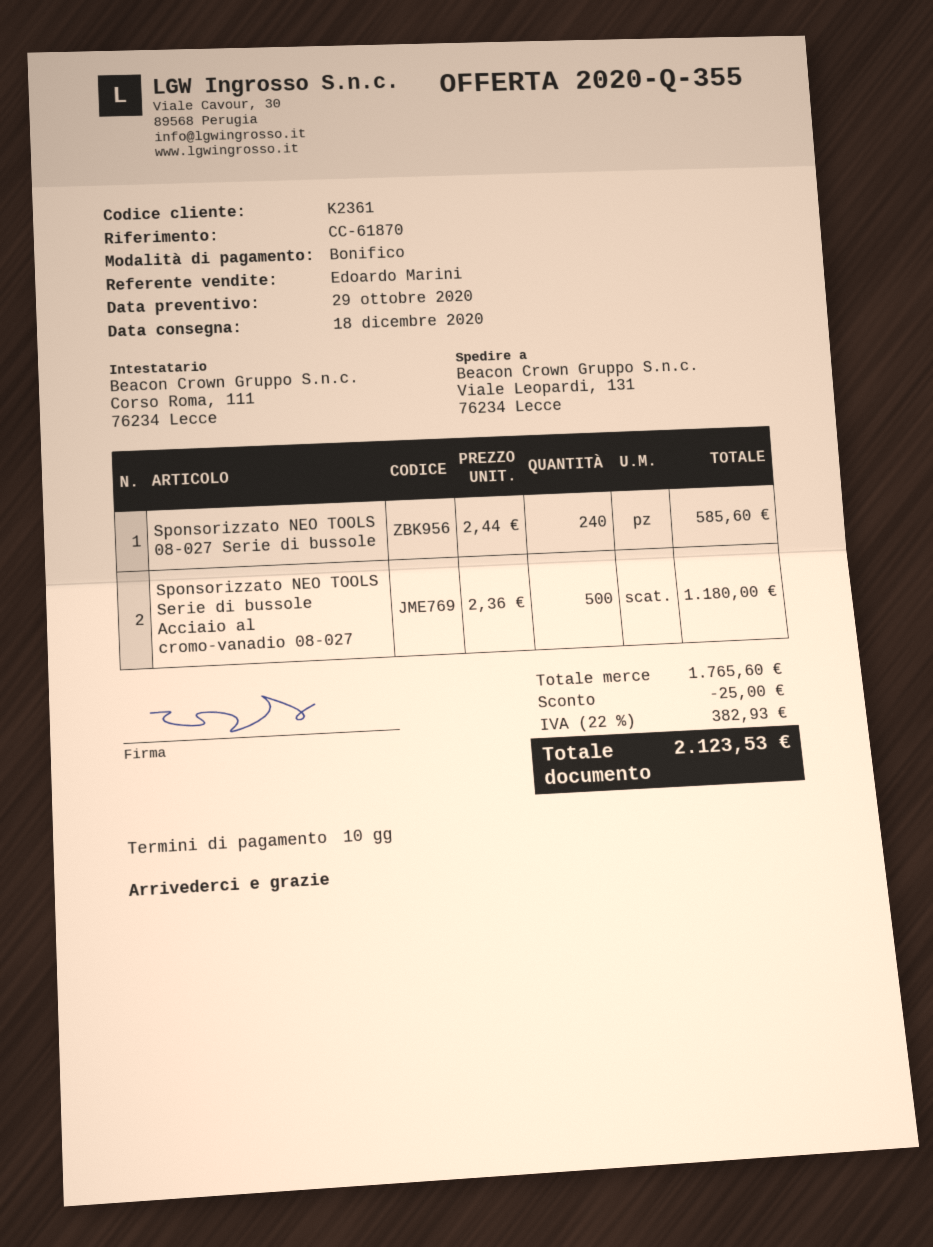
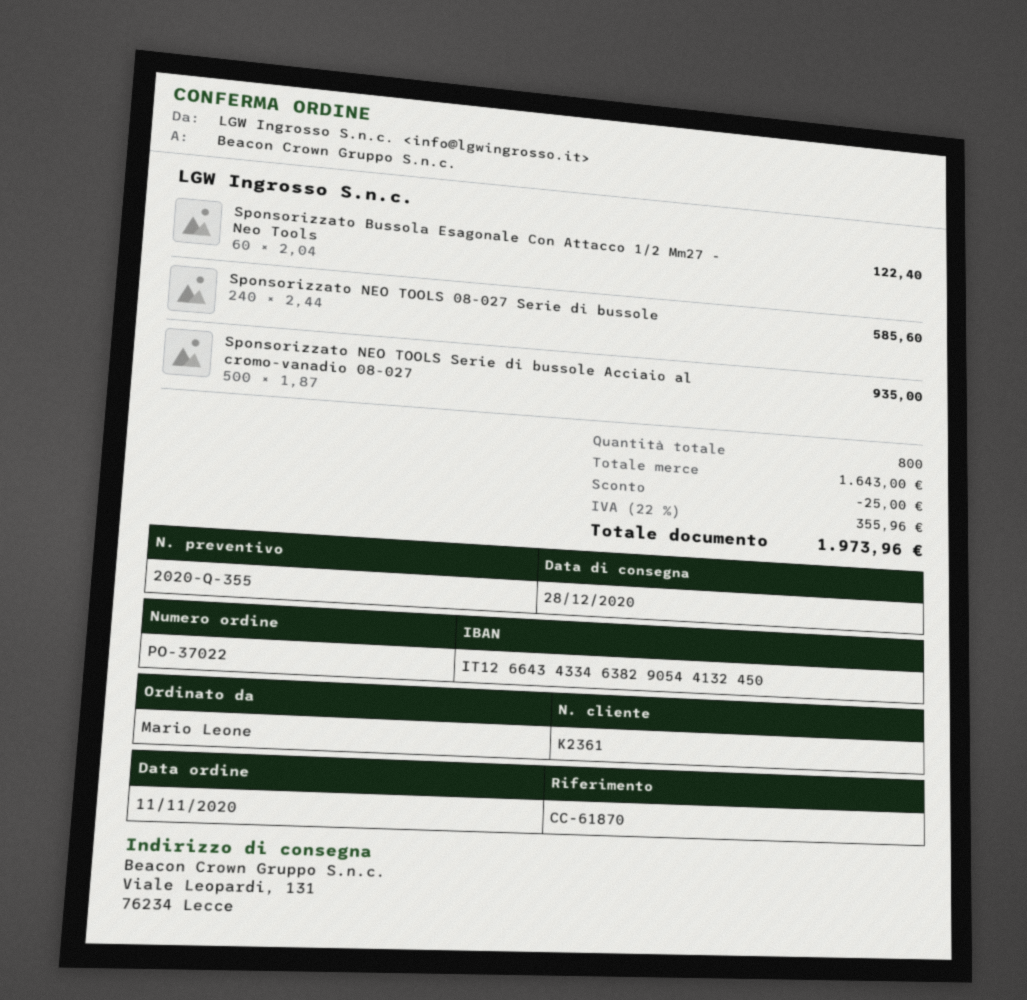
delivery date: 2020-12-18 -> 2020-12-28
Sponsorizzato NEO TOOLS Serie di bussole Acciaio al cromo-vanadio 08-027: 500 x 2.36 = 1180.00 -> 500 x 1.87 = 935.00
Sponsorizzato Bussola Esagonale Con Attacco 1/2 Mm27 - Neo Tools: none -> 60 x 2.04 = 122.40
subtotal: 1765.60 -> 1643.00
tax: 22% = 382.93 -> 22% = 355.96
total: 2123.53 -> 1973.96

